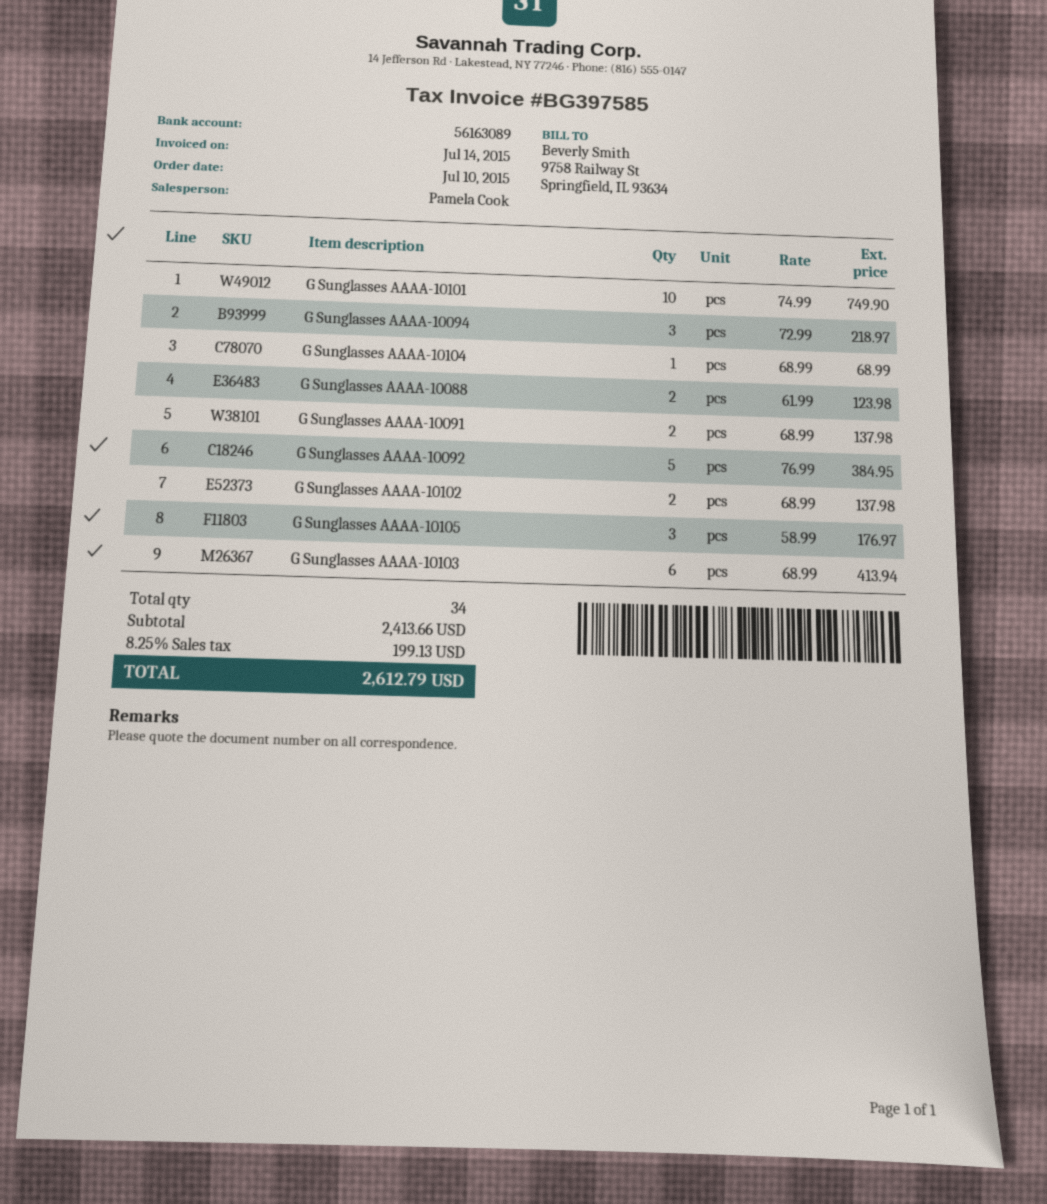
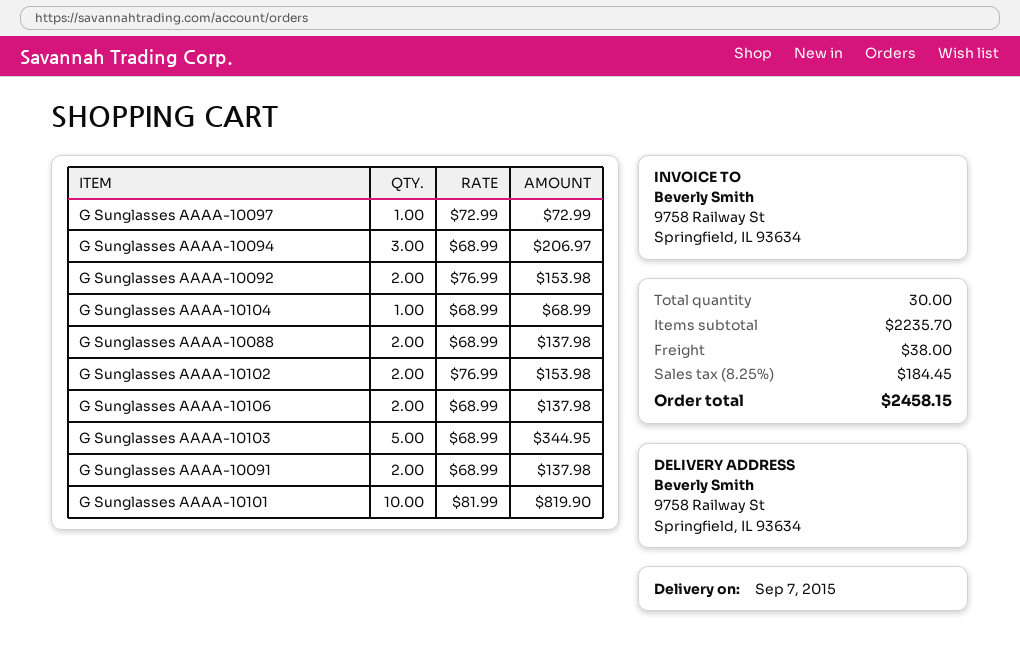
G Sunglasses AAAA-10101: 10 x 74.99 = 749.90 -> 10 x 81.99 = 819.90
G Sunglasses AAAA-10094: 3 x 72.99 = 218.97 -> 3 x 68.99 = 206.97
G Sunglasses AAAA-10088: 2 x 61.99 = 123.98 -> 2 x 68.99 = 137.98
G Sunglasses AAAA-10092: 5 x 76.99 = 384.95 -> 2 x 76.99 = 153.98
G Sunglasses AAAA-10102: 2 x 68.99 = 137.98 -> 2 x 76.99 = 153.98
G Sunglasses AAAA-10105: 3 x 58.99 = 176.97 -> none
G Sunglasses AAAA-10103: 6 x 68.99 = 413.94 -> 5 x 68.99 = 344.95
G Sunglasses AAAA-10097: none -> 1 x 72.99 = 72.99
G Sunglasses AAAA-10106: none -> 2 x 68.99 = 137.98
total quantity: 34 -> 30
subtotal: 2413.66 -> 2235.70
shipping: none -> 38.00
tax: 8.25% = 199.13 -> 8.25% = 184.45
total: 2612.79 -> 2458.15

